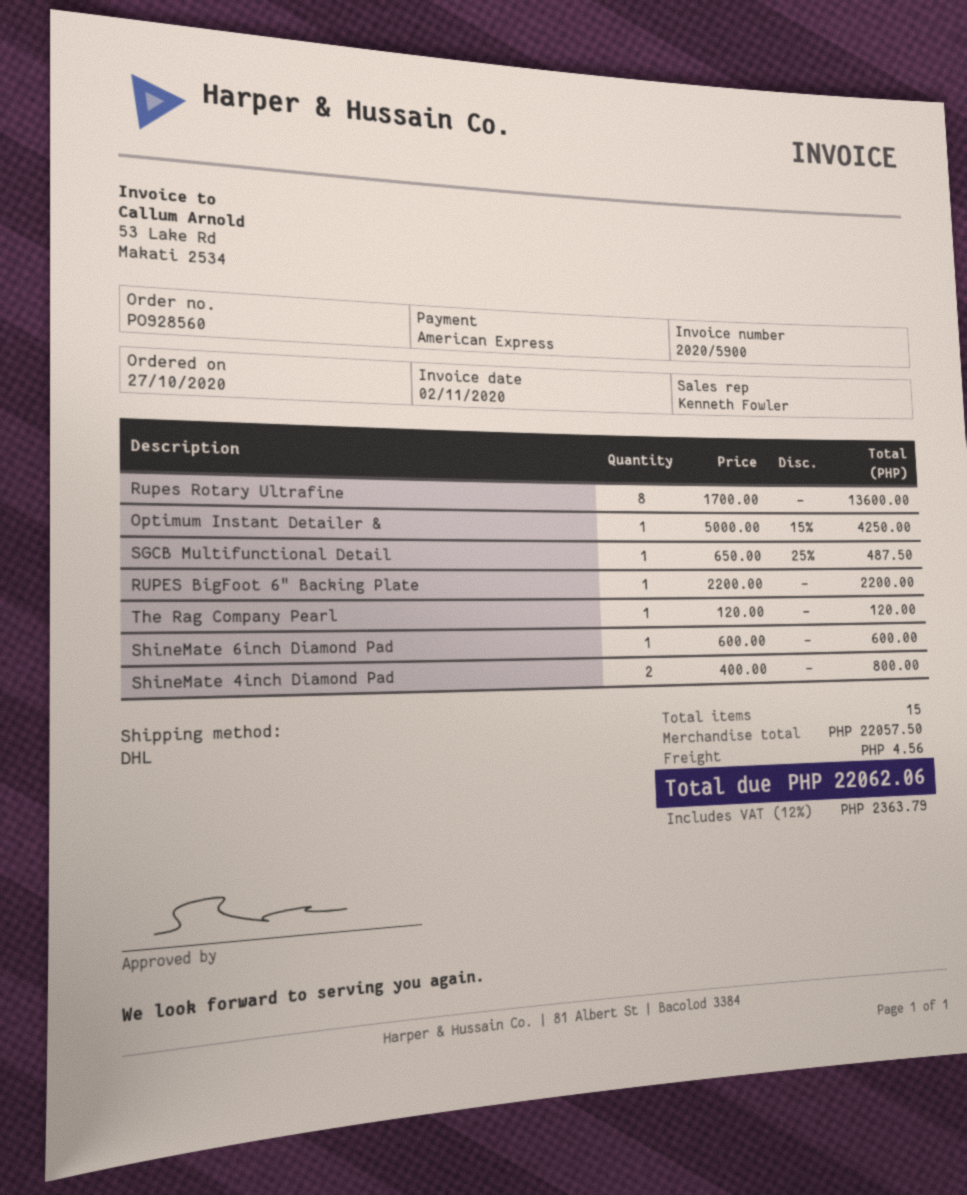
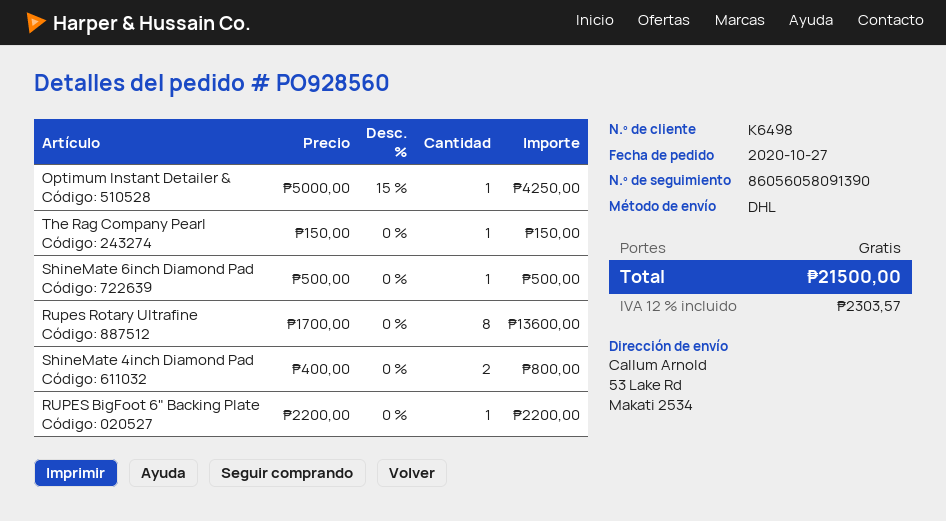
SGCB Multifunctional Detail: 1 x 650.00 - 25% = 487.50 -> none
The Rag Company Pearl: 1 x 120.00 = 120.00 -> 1 x 150.00 = 150.00
ShineMate 6inch Diamond Pad: 1 x 600.00 = 600.00 -> 1 x 500.00 = 500.00
shipping: 4.56 -> 0.00
tax: 12% = 2363.79 -> 12% = 2303.57
total: 22062.06 -> 21500.00

